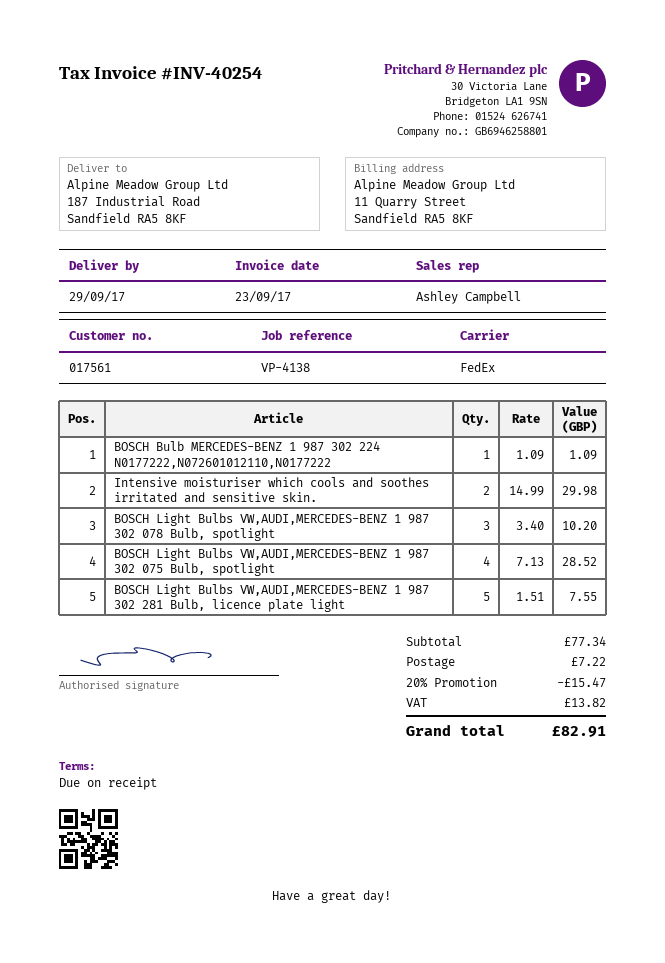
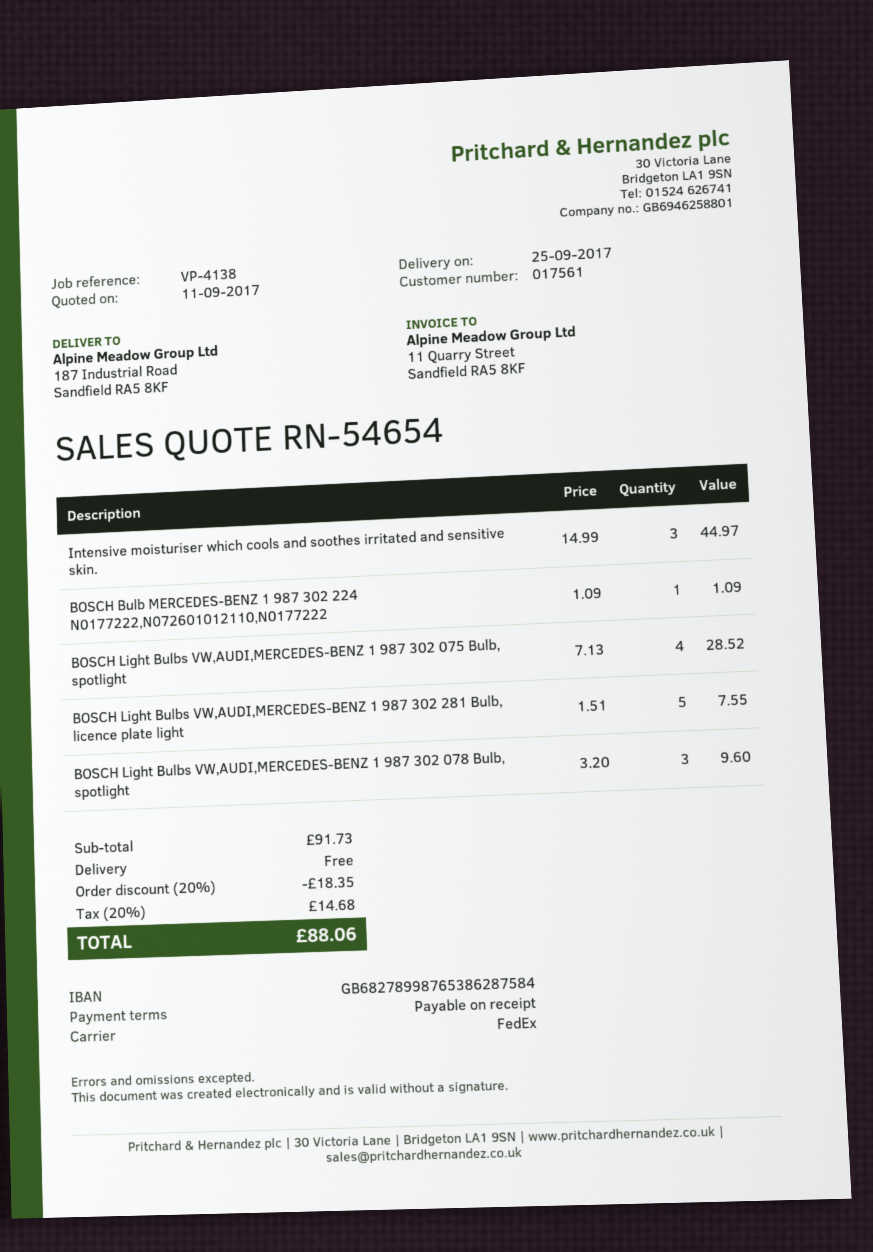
delivery date: 2017-09-29 -> 2017-09-25
Intensive moisturiser which cools and soothes irritated and sensitive skin.: 2 x 14.99 = 29.98 -> 3 x 14.99 = 44.97
BOSCH Light Bulbs VW,AUDI,MERCEDES-BENZ 1 987 302 078 Bulb, spotlight: 3 x 3.40 = 10.20 -> 3 x 3.20 = 9.60
subtotal: 77.34 -> 91.73
discount: 20% = 15.47 -> 20% = 18.35
shipping: 7.22 -> 0.00
tax: 13.82 -> 14.68
total: 82.91 -> 88.06

